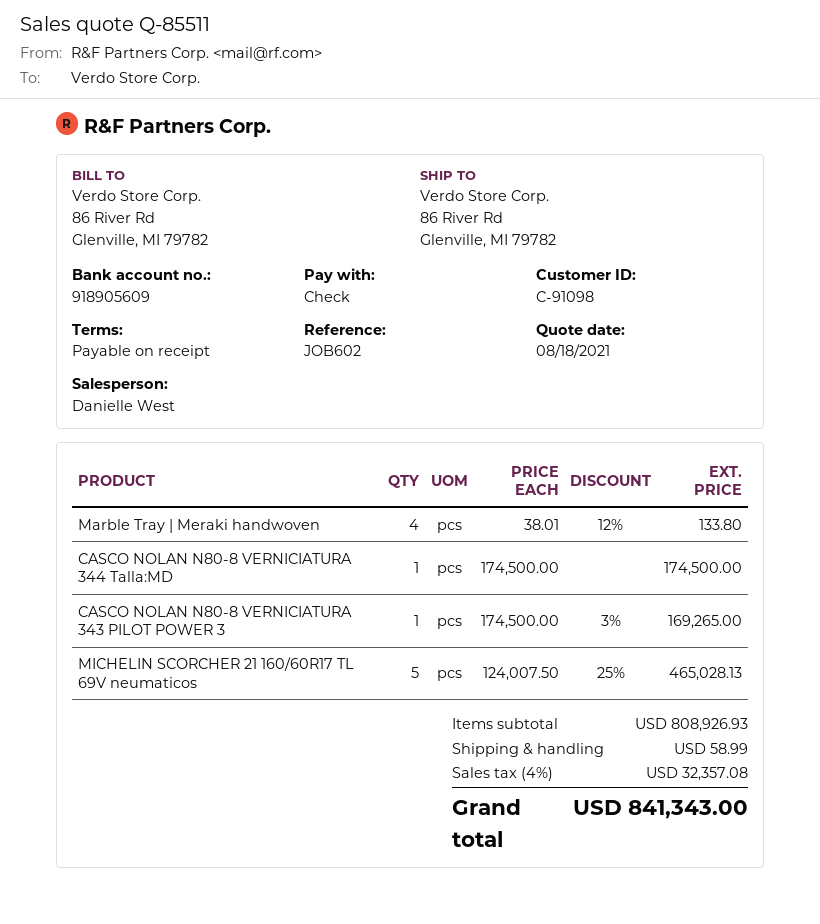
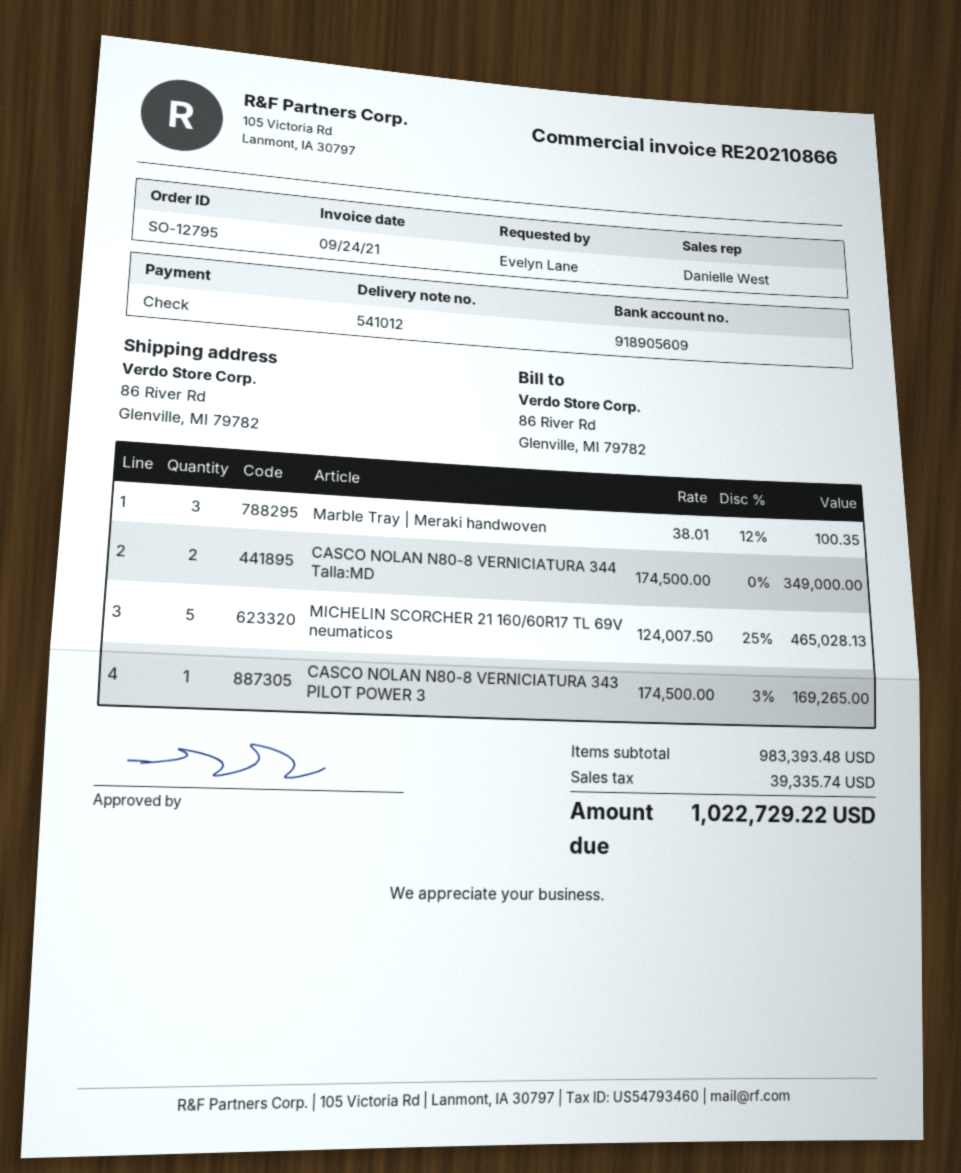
Marble Tray | Meraki handwoven: 4 x 38.01 - 12% = 133.80 -> 3 x 38.01 - 12% = 100.35
CASCO NOLAN N80-8 VERNICIATURA 344 Talla:MD: 1 x 174500.00 = 174500.00 -> 2 x 174500.00 = 349000.00
subtotal: 808926.93 -> 983393.48
shipping: 58.99 -> none
tax: 32357.08 -> 39335.74
total: 841343.00 -> 1022729.22

